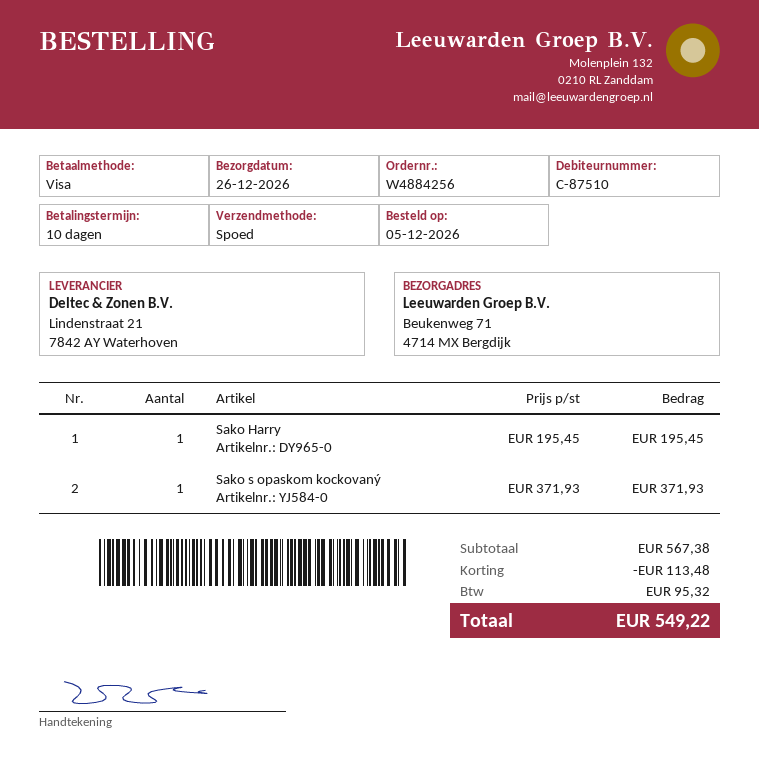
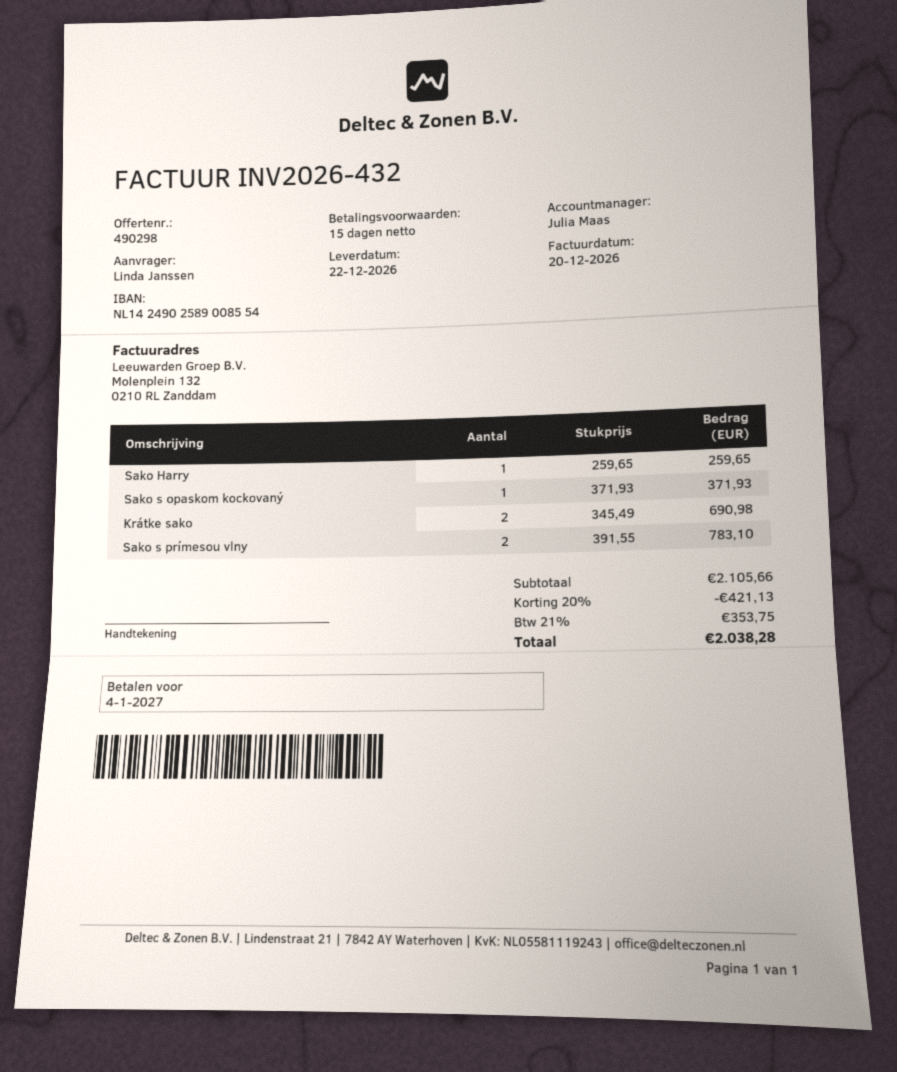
delivery date: 2026-12-26 -> 2026-12-22
payment terms: 10 days -> 15 days
Sako Harry: 1 x 195.45 = 195.45 -> 1 x 259.65 = 259.65
Krátke sako: none -> 2 x 345.49 = 690.98
Sako s prímesou vlny: none -> 2 x 391.55 = 783.10
subtotal: 567.38 -> 2105.66
discount: 113.48 -> 421.13
tax: 95.32 -> 353.75
total: 549.22 -> 2038.28

